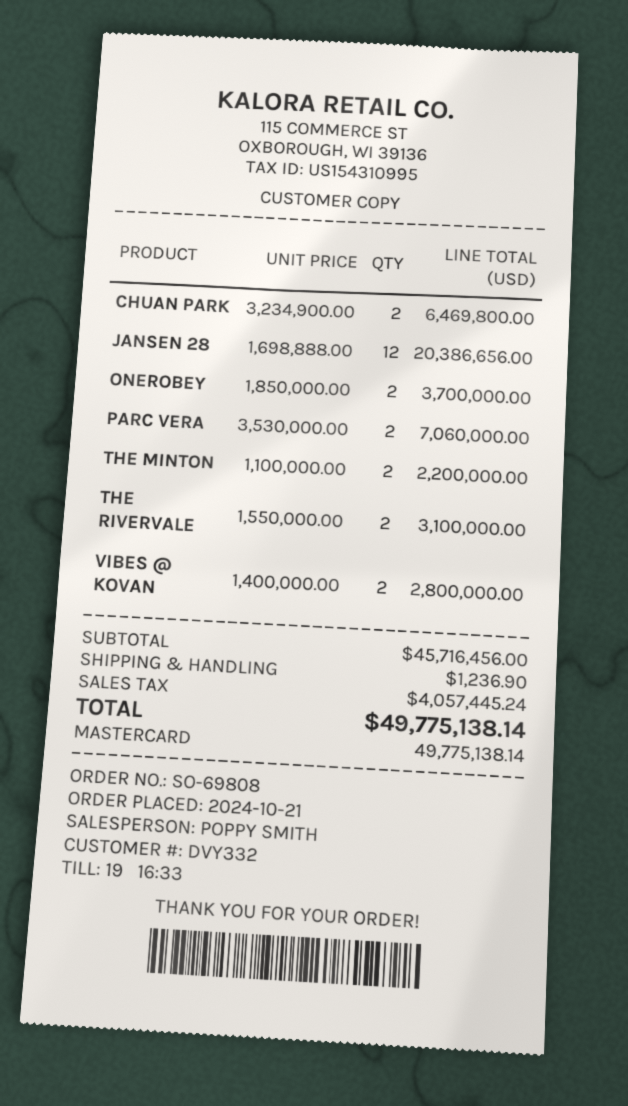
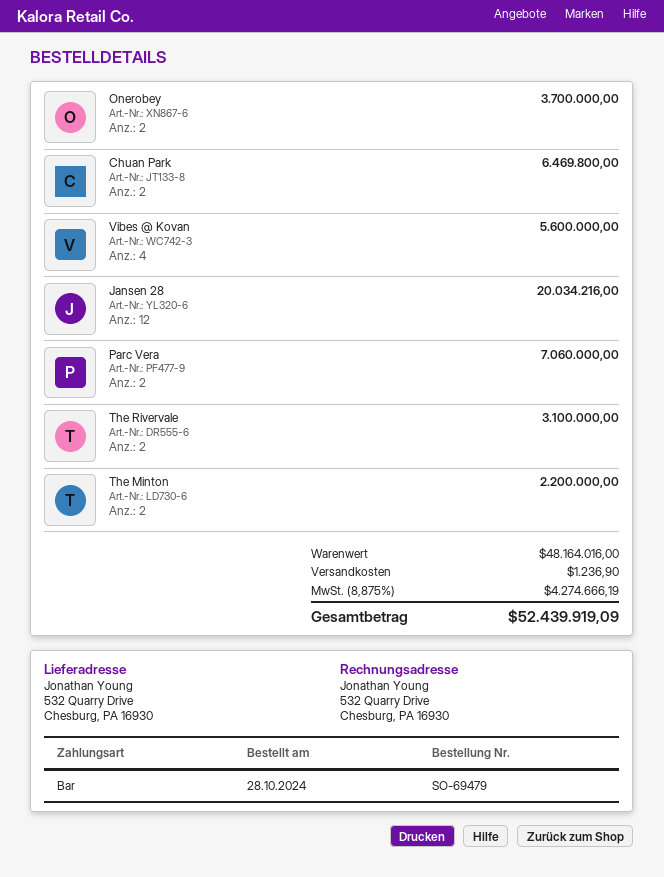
order number: SO-69808 -> SO-69479
order date: 2024-10-21 -> 2024-10-28
payment method: Mastercard -> cash
JANSEN 28: 12 for 20386656.00 -> 12 for 20034216.00
VIBES @ KOVAN: 2 for 2800000.00 -> 4 for 5600000.00
subtotal: 45716456.00 -> 48164016.00
tax: 4057445.24 -> 4274666.19
total: 49775138.14 -> 52439919.09

